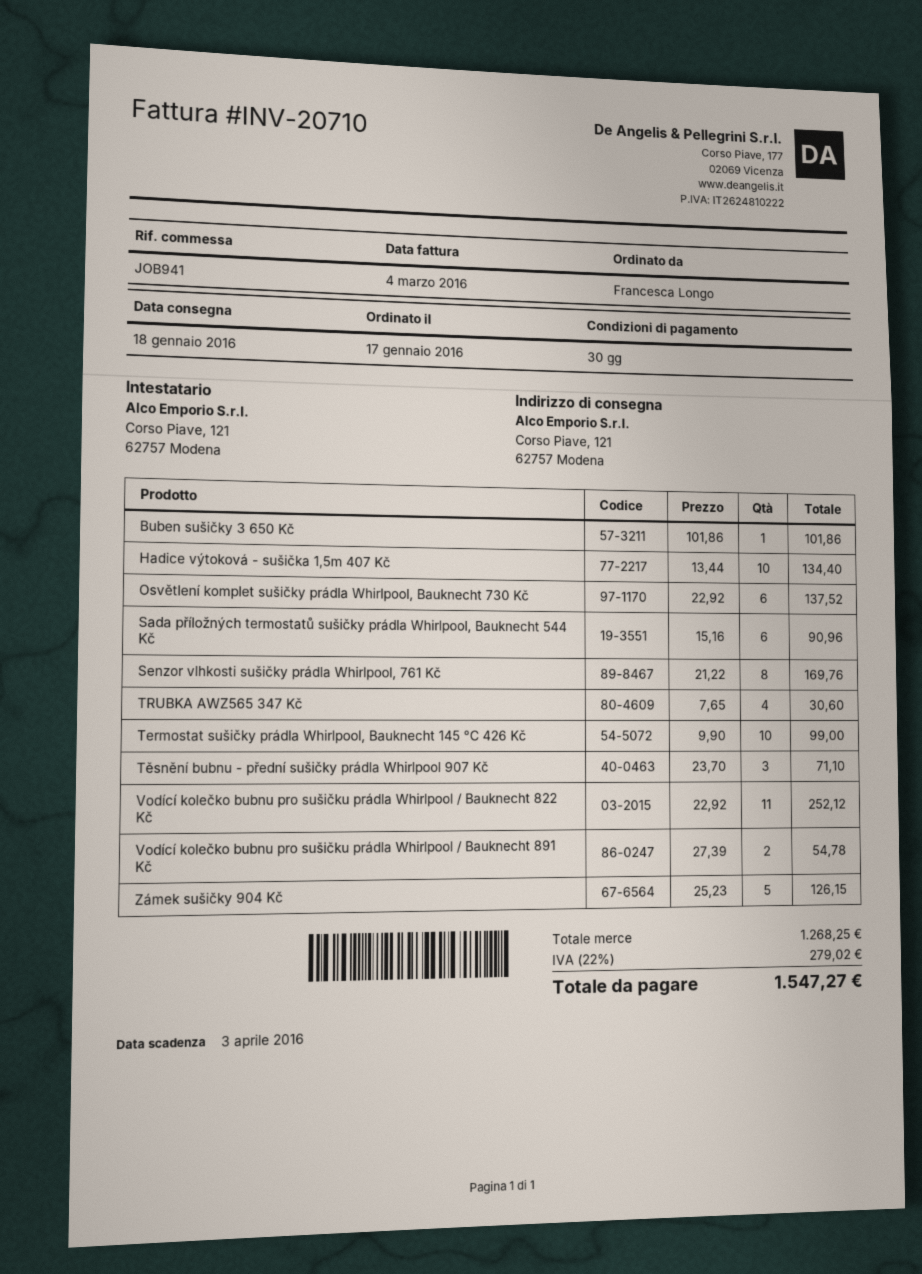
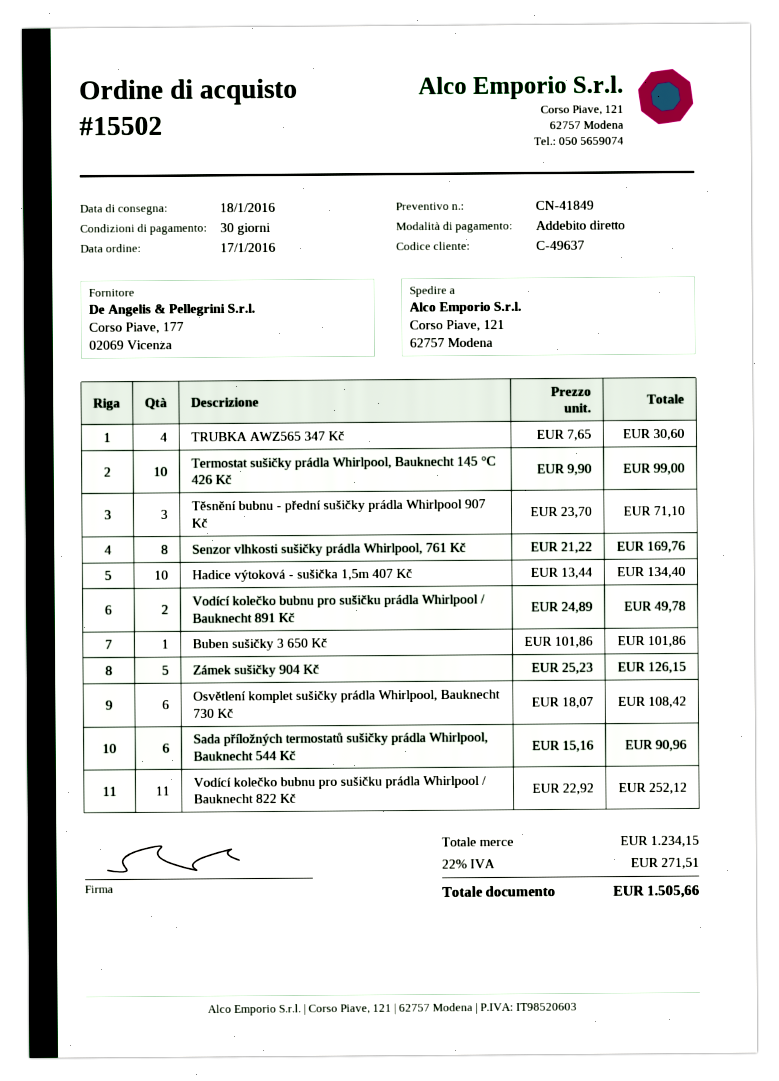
Osvětlení komplet sušičky prádla Whirlpool, Bauknecht 730 Kč: 6 x 22.92 = 137.52 -> 6 x 18.07 = 108.42
Vodící kolečko bubnu pro sušičku prádla Whirlpool / Bauknecht 891 Kč: 2 x 27.39 = 54.78 -> 2 x 24.89 = 49.78
subtotal: 1268.25 -> 1234.15
tax: 22% = 279.02 -> 22% = 271.51
total: 1547.27 -> 1505.66

